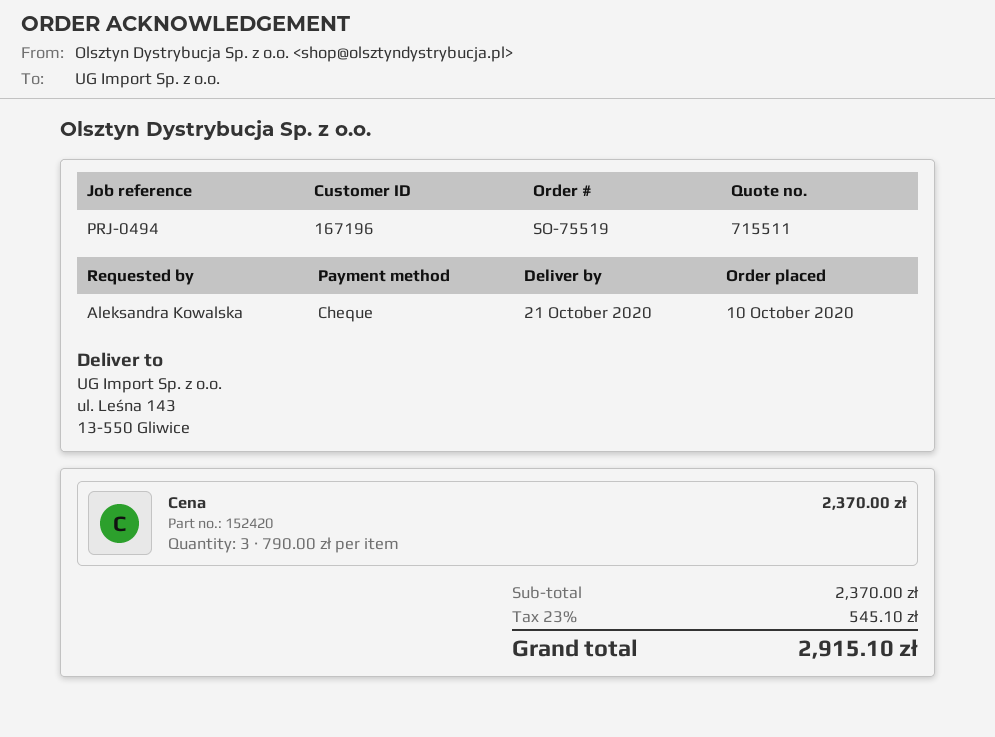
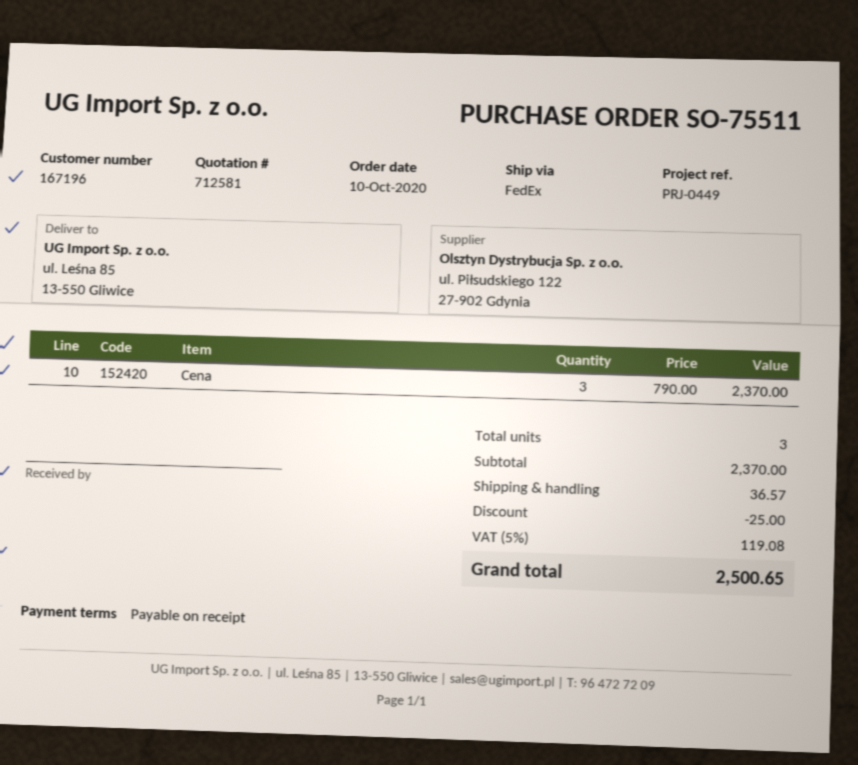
quote number: 715511 -> 712581
order number: SO-75519 -> SO-75511
reference: PRJ-0494 -> PRJ-0449
ship to: ul. Leśna 143, 13-550 Gliwice -> ul. Leśna 85, 13-550 Gliwice
discount: none -> 25.00
shipping: none -> 36.57
tax: 23% = 545.10 -> 5% = 119.08
total: 2915.10 -> 2500.65

